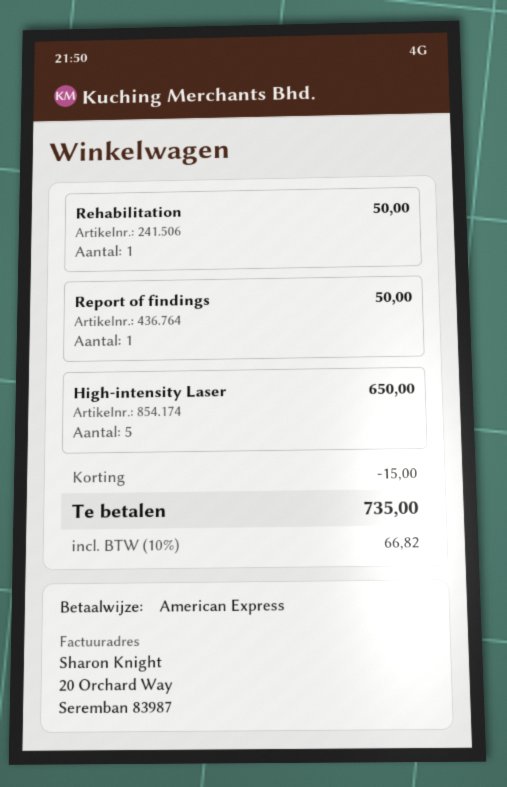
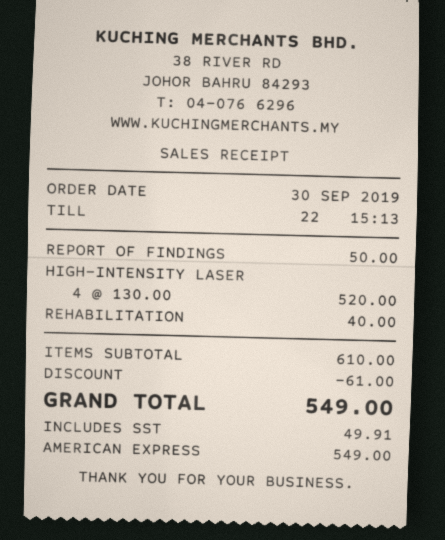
Rehabilitation: 1 for 50.00 -> 1 for 40.00
High-intensity Laser: 5 for 650.00 -> 4 for 520.00
discount: 15.00 -> 61.00
tax: 66.82 -> 49.91
total: 735.00 -> 549.00

